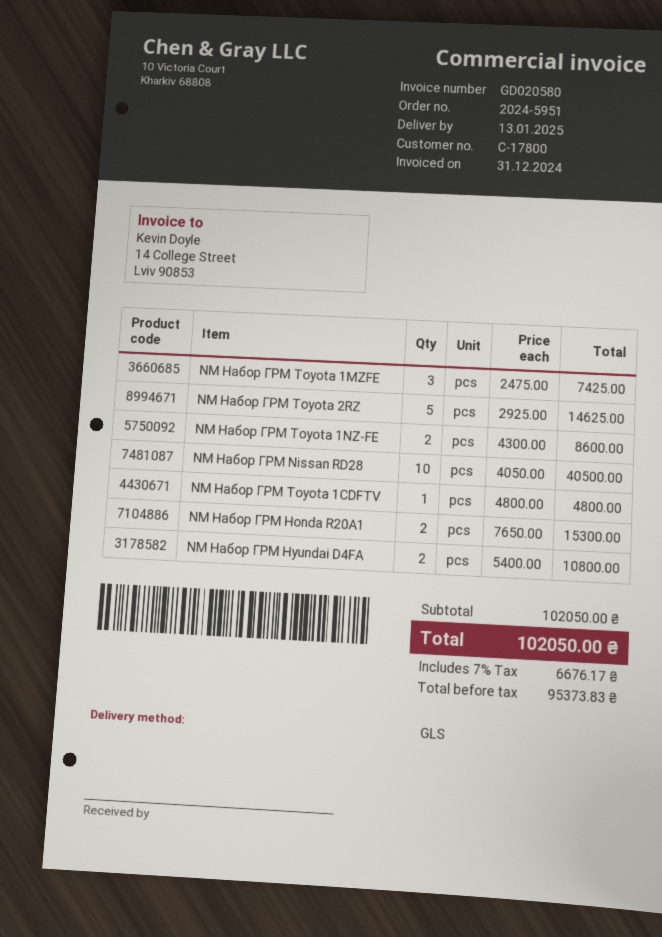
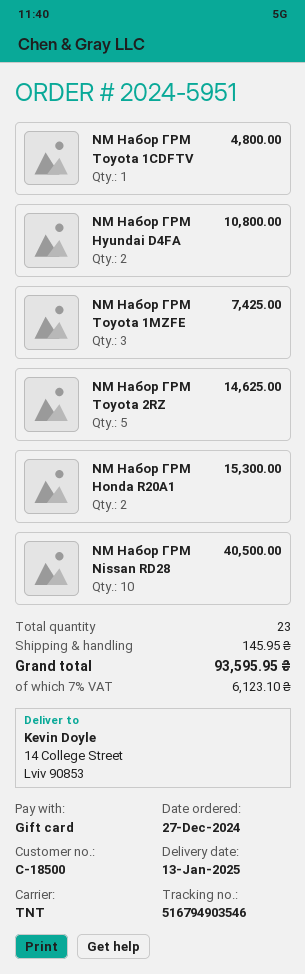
customer number: C-17800 -> C-18500
shipping method: GLS -> TNT
NM Набор ГРМ Toyota 1NZ-FE: 2 for 8600.00 -> none
shipping: none -> 145.95
tax: 7% = 6676.17 -> 7% = 6123.10
total: 102050.00 -> 93595.95

